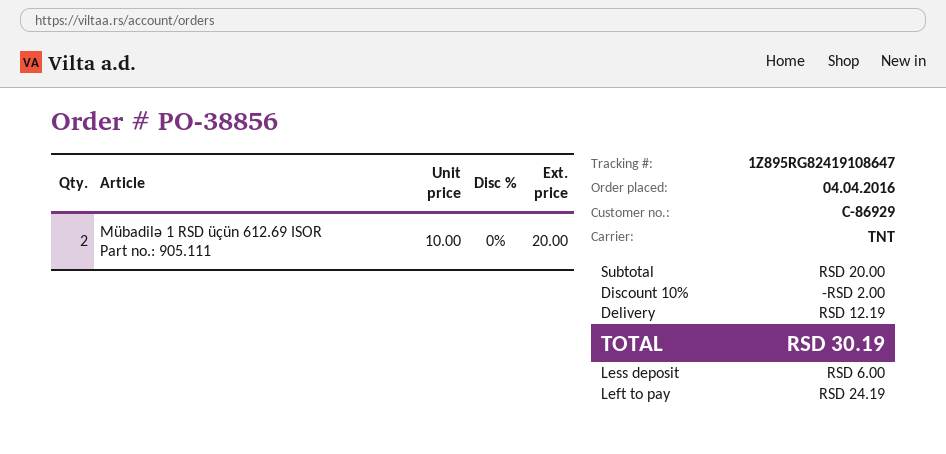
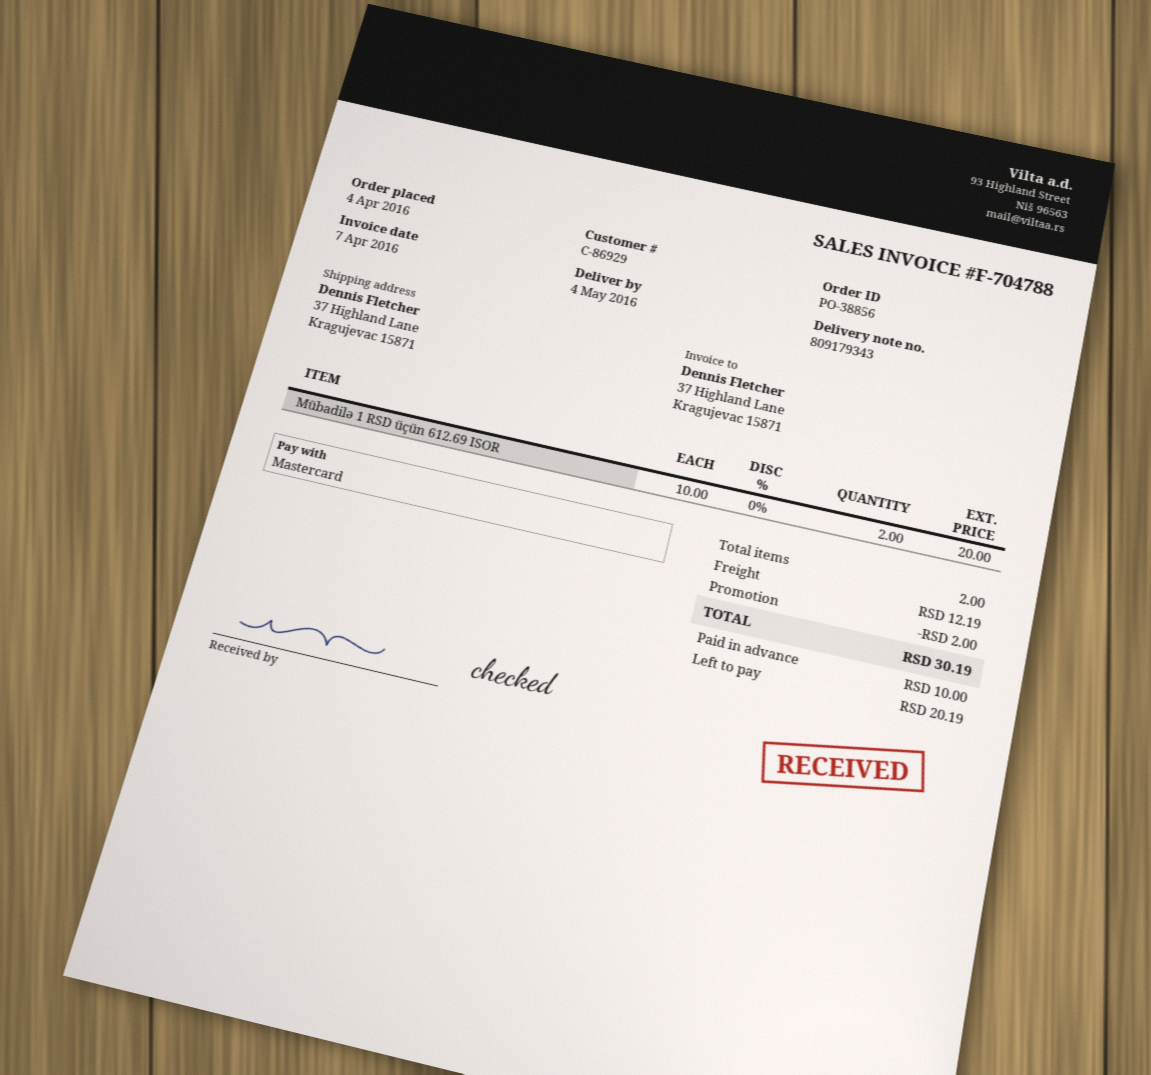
deposit: 6.00 -> 10.00
balance: 24.19 -> 20.19

